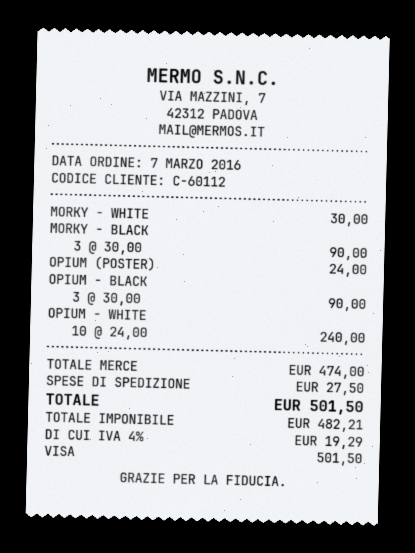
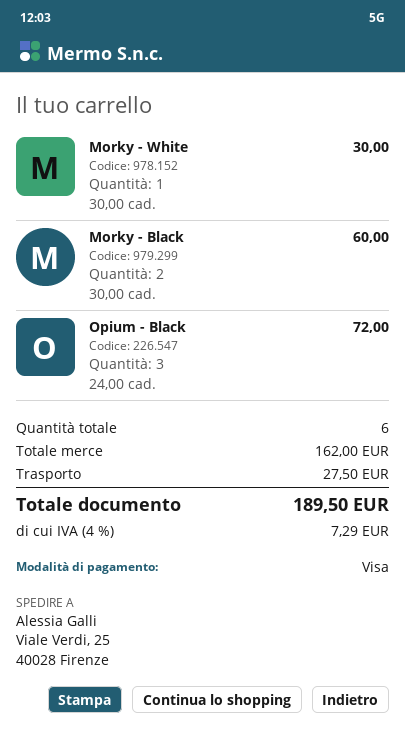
MORKY - BLACK: 3 x 30.00 = 90.00 -> 2 x 30.00 = 60.00
OPIUM (POSTER): 1 x 24.00 = 24.00 -> none
OPIUM - BLACK: 3 x 30.00 = 90.00 -> 3 x 24.00 = 72.00
OPIUM - WHITE: 10 x 24.00 = 240.00 -> none
subtotal: 474.00 -> 162.00
tax: 4% = 19.29 -> 4% = 7.29
total: 501.50 -> 189.50

